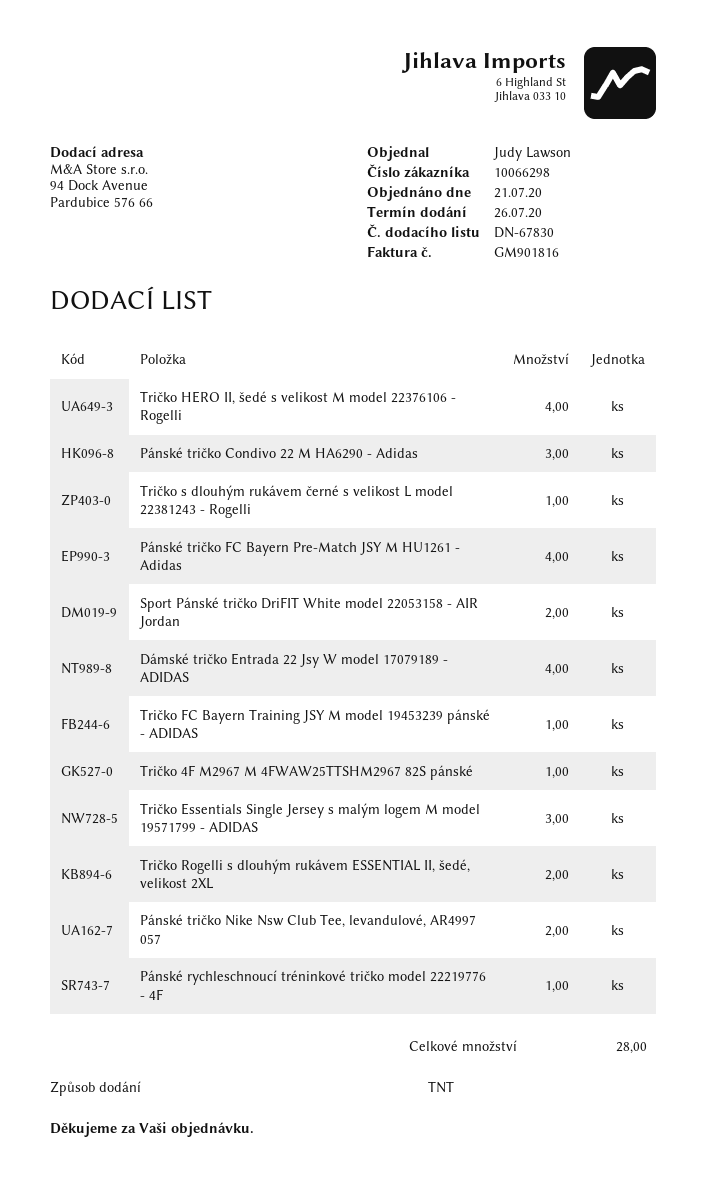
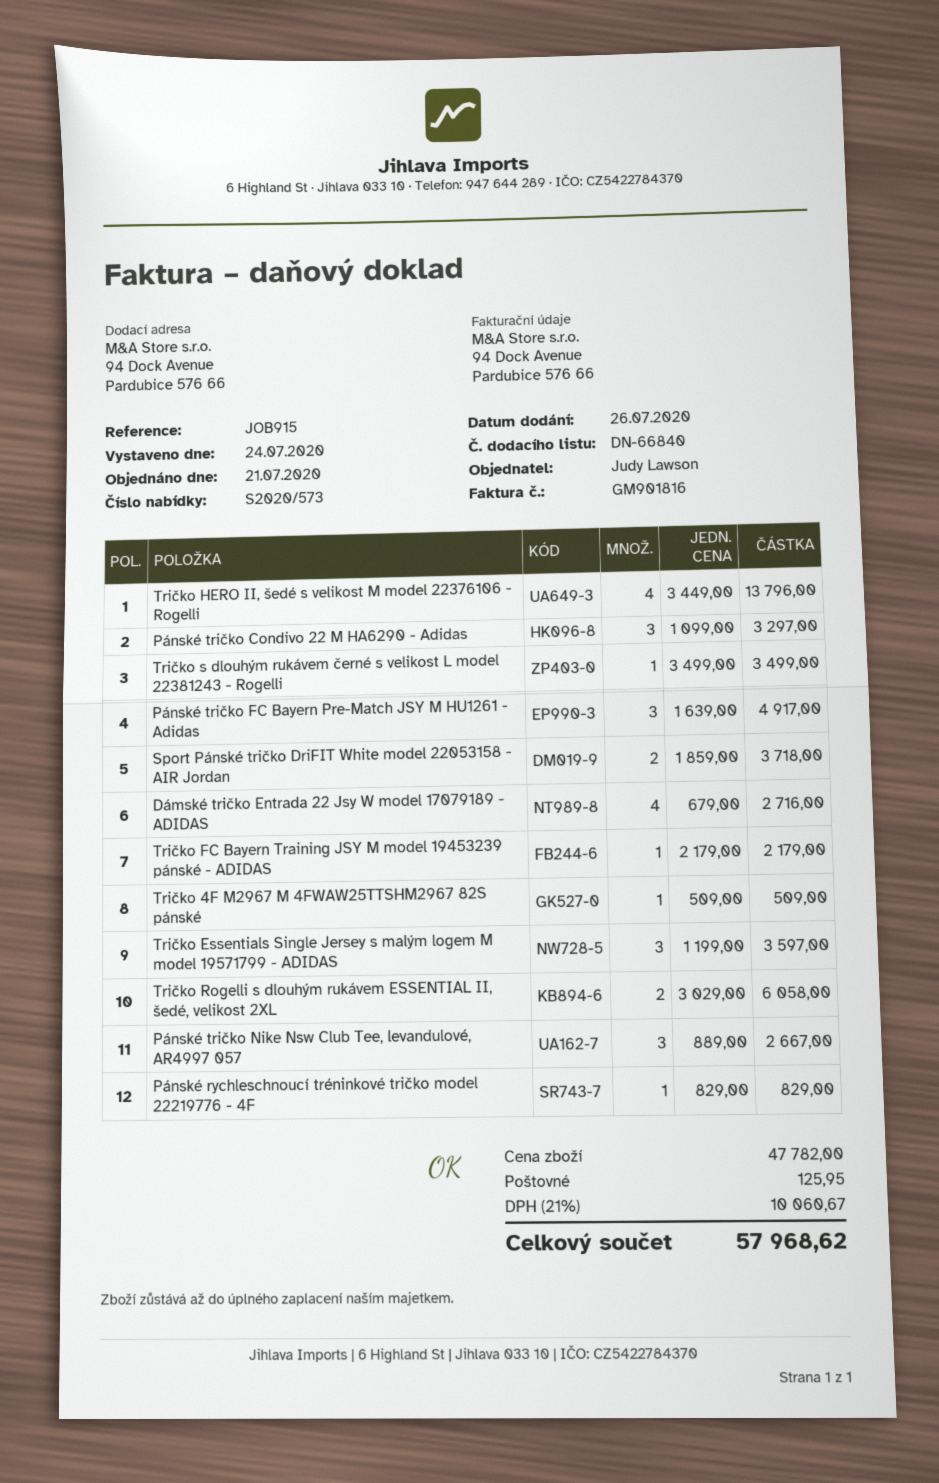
delivery note number: DN-67830 -> DN-66840
Pánské tričko FC Bayern Pre-Match JSY M HU1261 - Adidas: 4 -> 3
Pánské tričko Nike Nsw Club Tee, levandulové, AR4997 057: 2 -> 3

